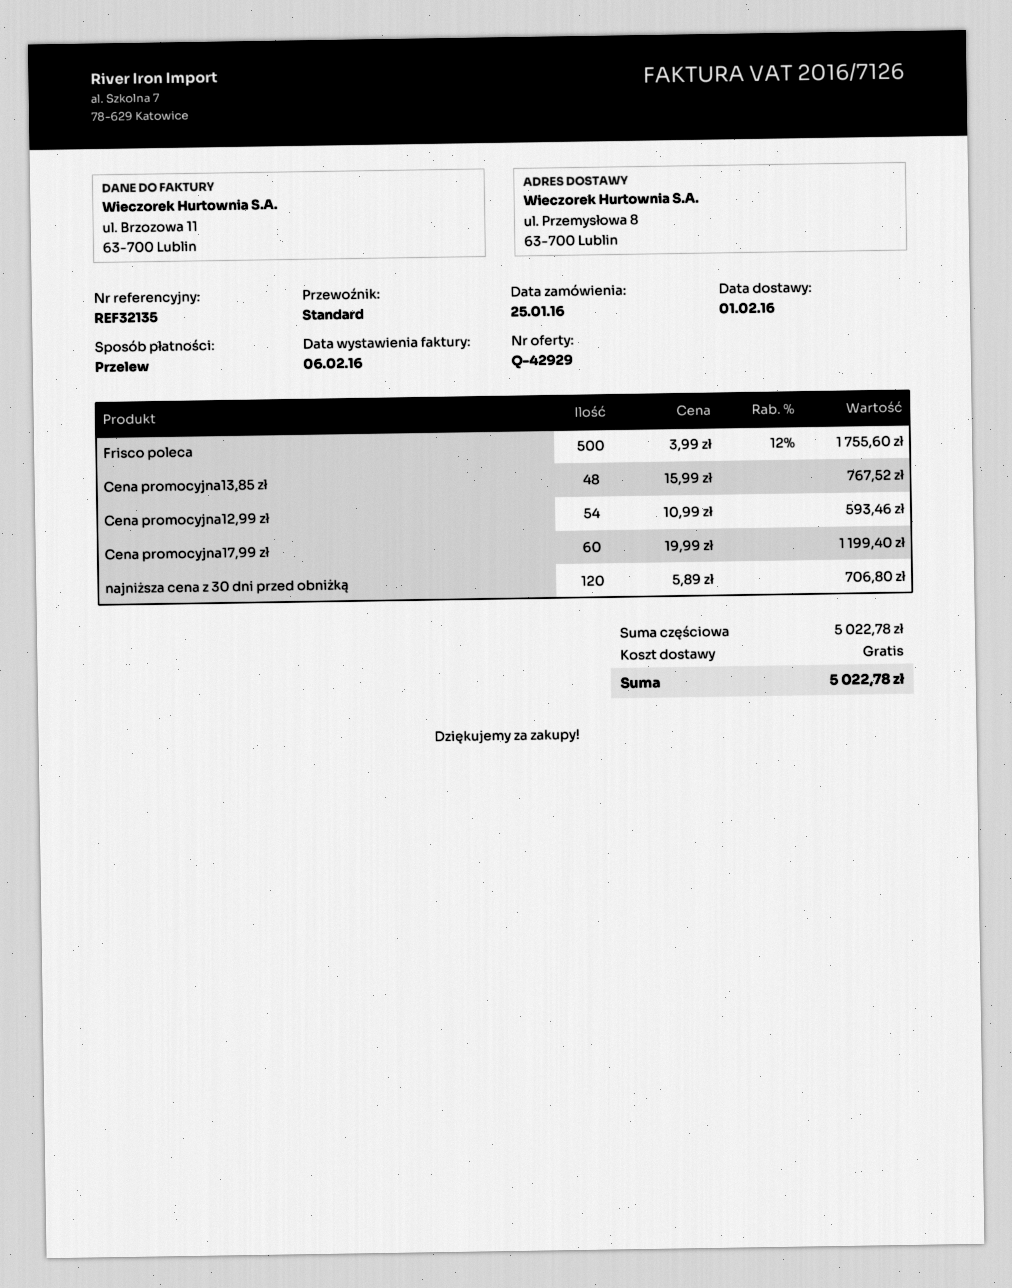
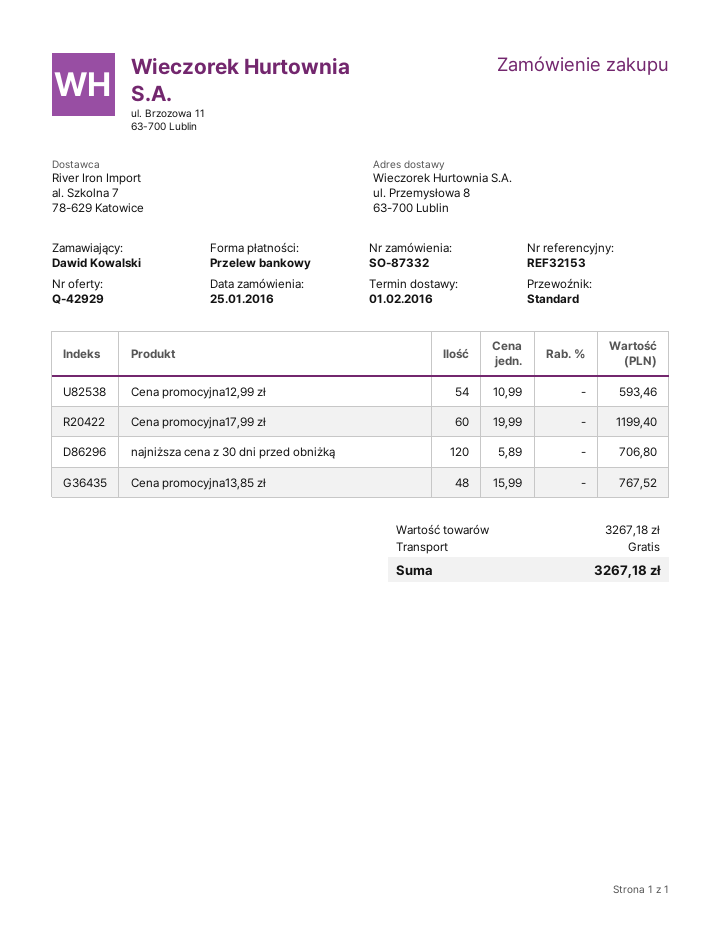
reference: REF32135 -> REF32153
Frisco poleca: 500 x 3.99 - 12% = 1755.60 -> none
subtotal: 5022.78 -> 3267.18
total: 5022.78 -> 3267.18

